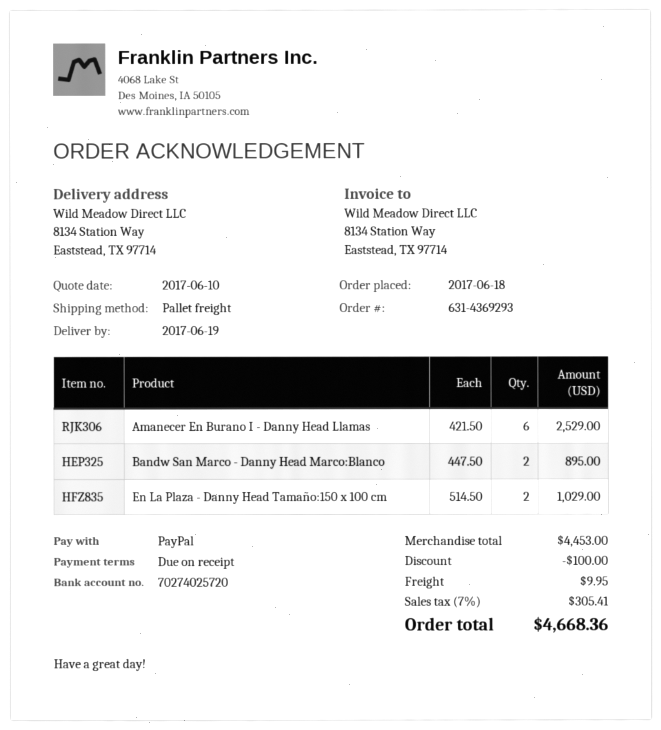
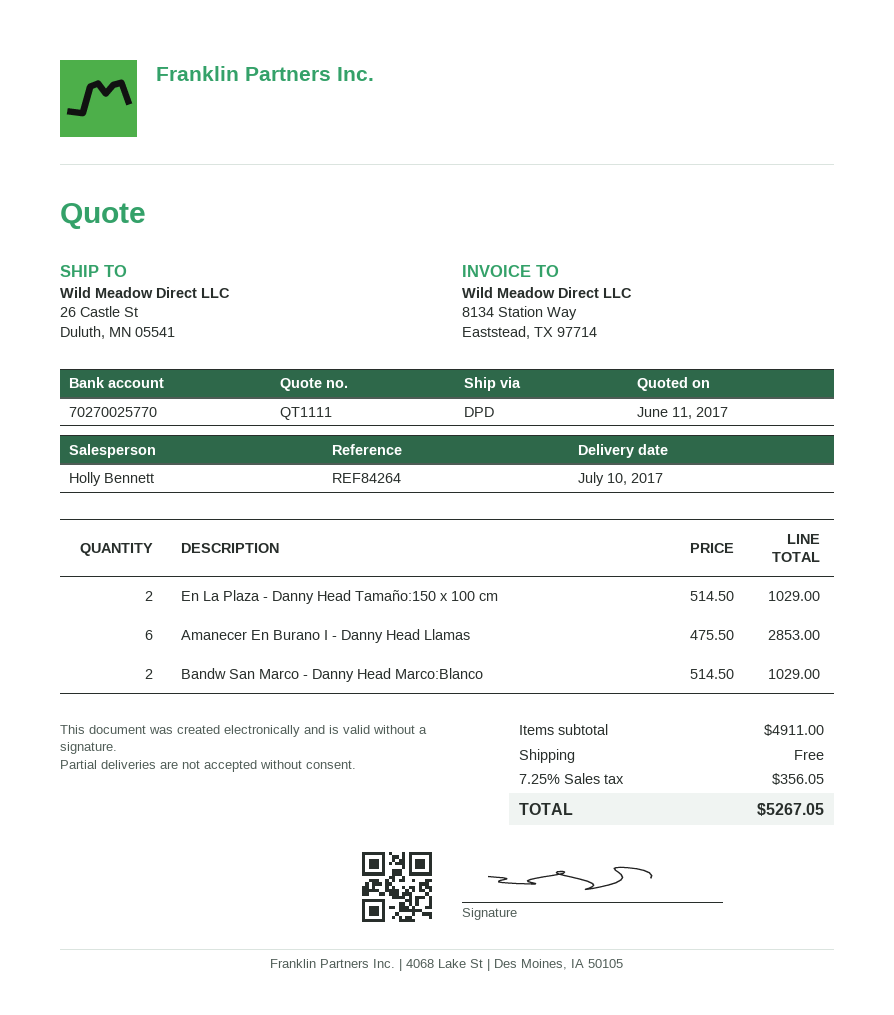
quote date: 2017-06-10 -> 2017-06-11
delivery date: 2017-06-19 -> 2017-07-10
bank account: 70274025720 -> 70270025770
shipping method: pallet freight -> DPD
ship to: 8134 Station Way, Eaststead, TX 97714 -> 26 Castle St, Duluth, MN 05541
Amanecer En Burano I - Danny Head Llamas: 6 x 421.50 = 2529.00 -> 6 x 475.50 = 2853.00
Bandw San Marco - Danny Head Marco:Blanco: 2 x 447.50 = 895.00 -> 2 x 514.50 = 1029.00
subtotal: 4453.00 -> 4911.00
discount: 100.00 -> none
shipping: 9.95 -> 0.00
tax: 7% = 305.41 -> 7.25% = 356.05
total: 4668.36 -> 5267.05

